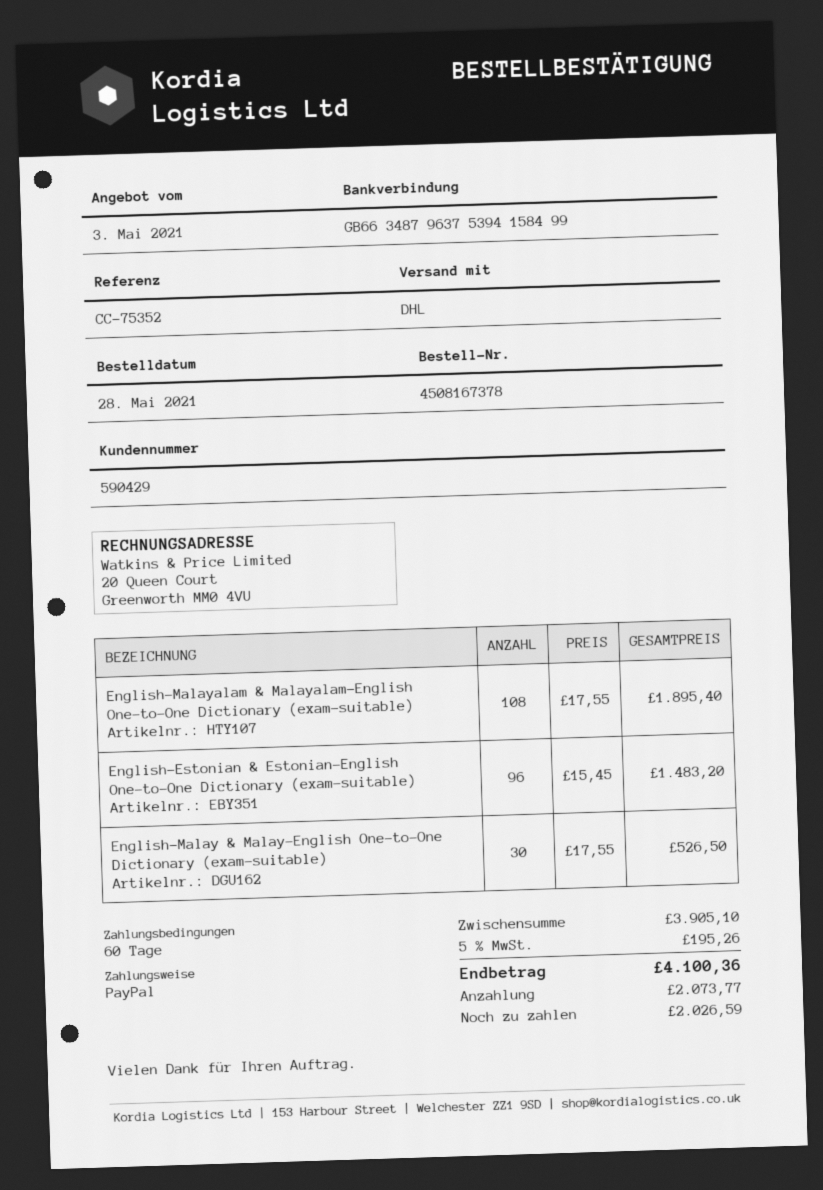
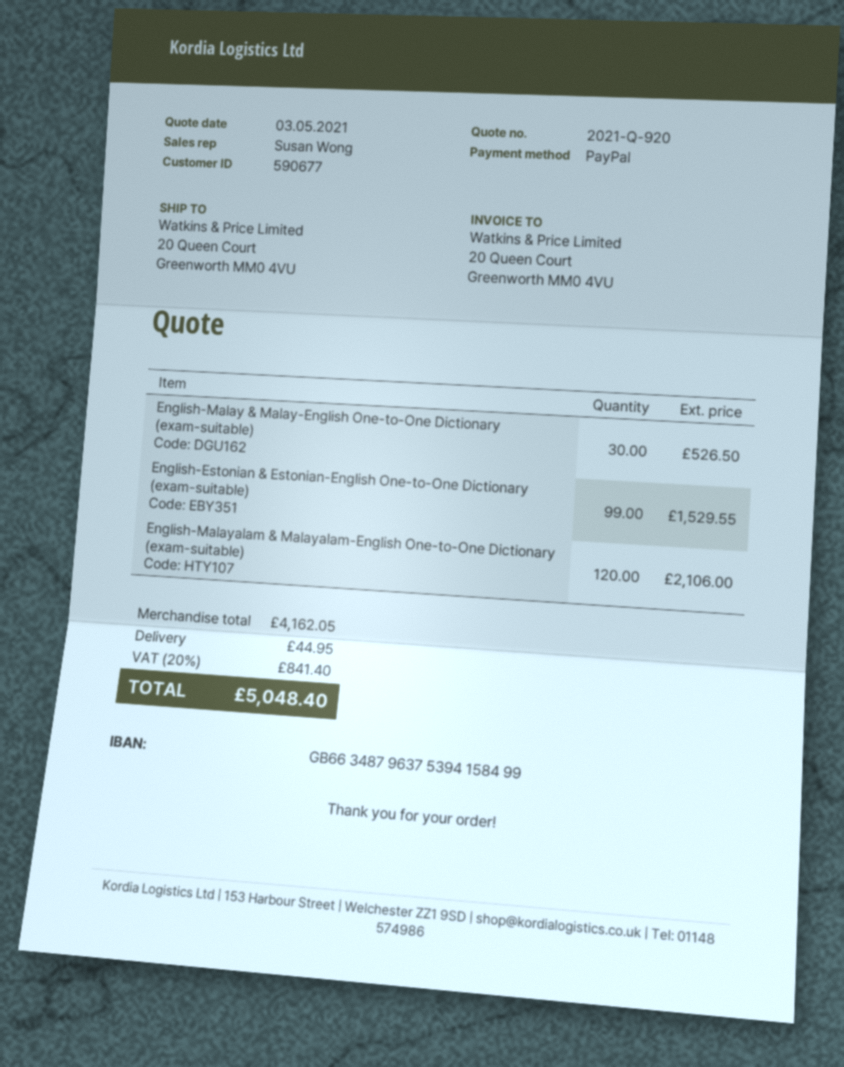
customer number: 590429 -> 590677
English-Malayalam & Malayalam-English One-to-One Dictionary (exam-suitable): 108 for 1895.40 -> 120 for 2106.00
English-Estonian & Estonian-English One-to-One Dictionary (exam-suitable): 96 for 1483.20 -> 99 for 1529.55
subtotal: 3905.10 -> 4162.05
shipping: none -> 44.95
tax: 5% = 195.26 -> 20% = 841.40
total: 4100.36 -> 5048.40

